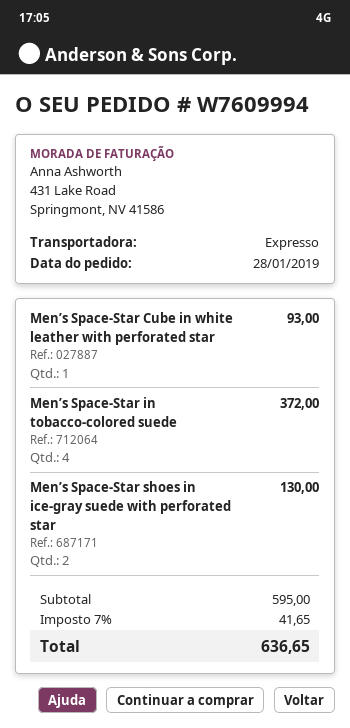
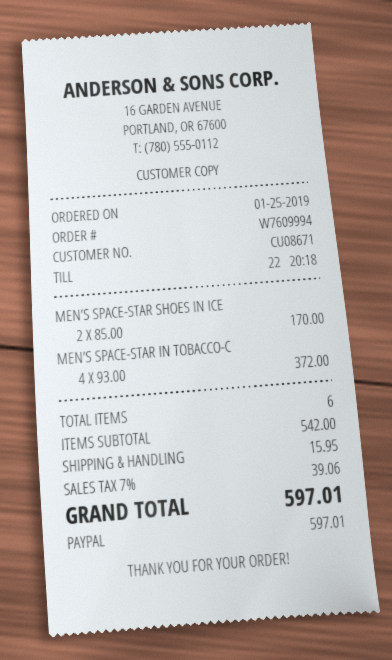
order date: 2019-01-28 -> 2019-01-25
Men’s Space-Star Cube in white leather with perforated star: 1 for 93.00 -> none
Men’s Space-Star shoes in ice-gray suede with perforated star: 2 for 130.00 -> 2 for 170.00
subtotal: 595.00 -> 542.00
shipping: none -> 15.95
tax: 7% = 41.65 -> 7% = 39.06
total: 636.65 -> 597.01

